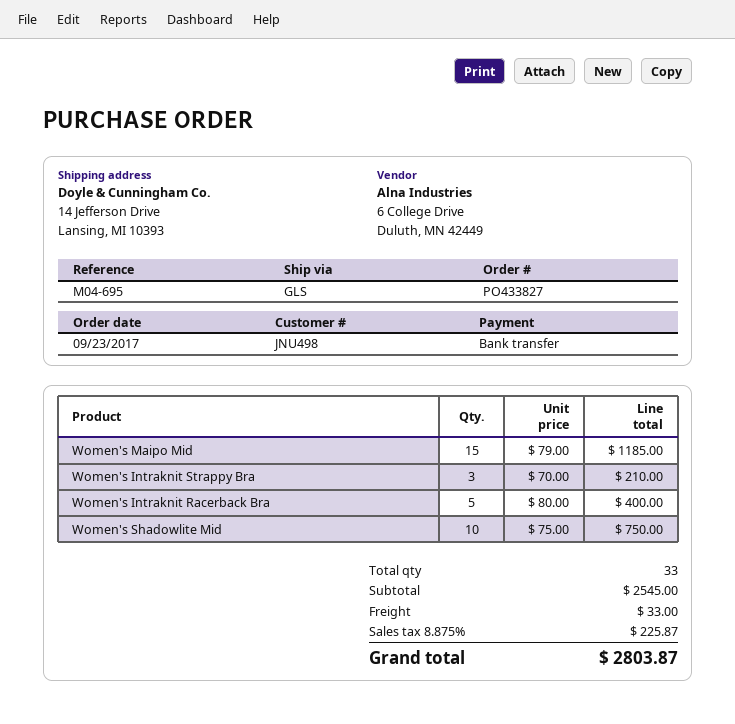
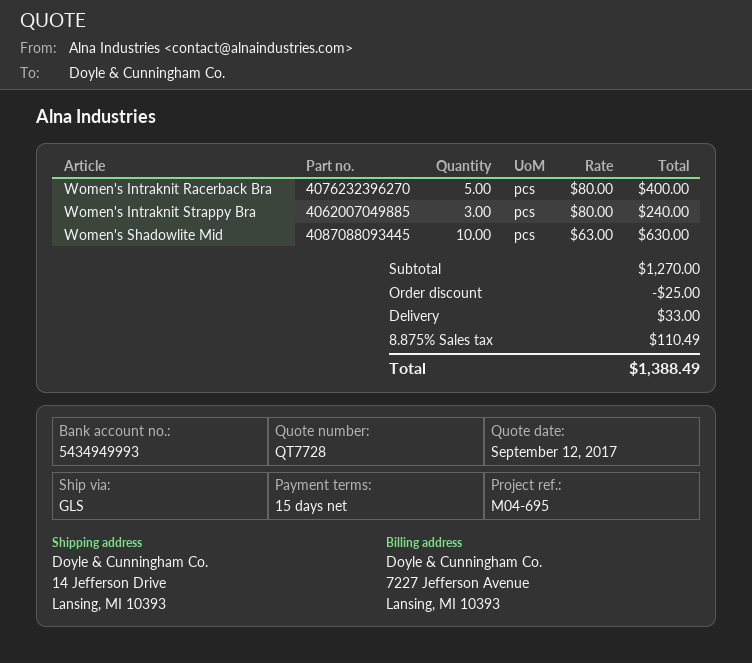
Women's Maipo Mid: 15 x 79.00 = 1185.00 -> none
Women's Intraknit Strappy Bra: 3 x 70.00 = 210.00 -> 3 x 80.00 = 240.00
Women's Shadowlite Mid: 10 x 75.00 = 750.00 -> 10 x 63.00 = 630.00
subtotal: 2545.00 -> 1270.00
discount: none -> 25.00
tax: 8.875% = 225.87 -> 8.875% = 110.49
total: 2803.87 -> 1388.49

